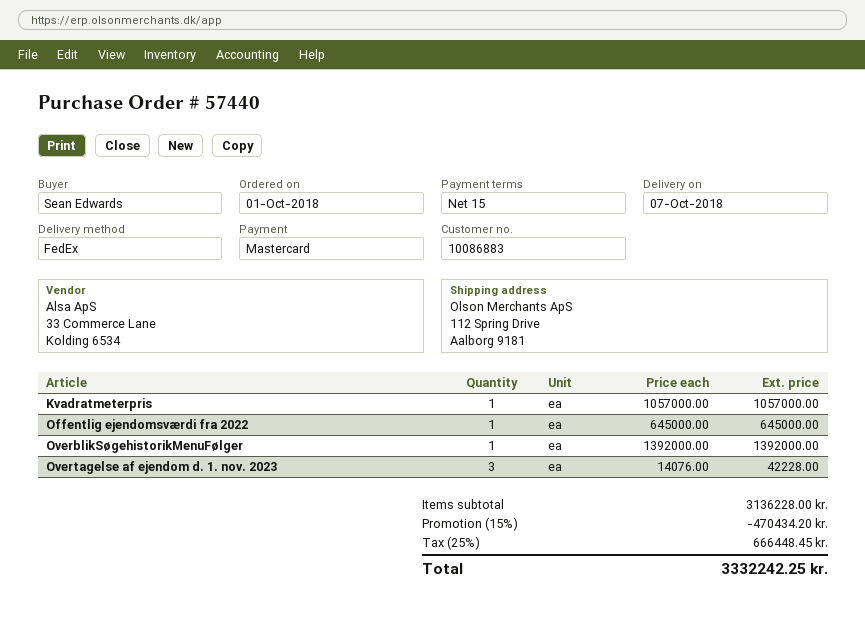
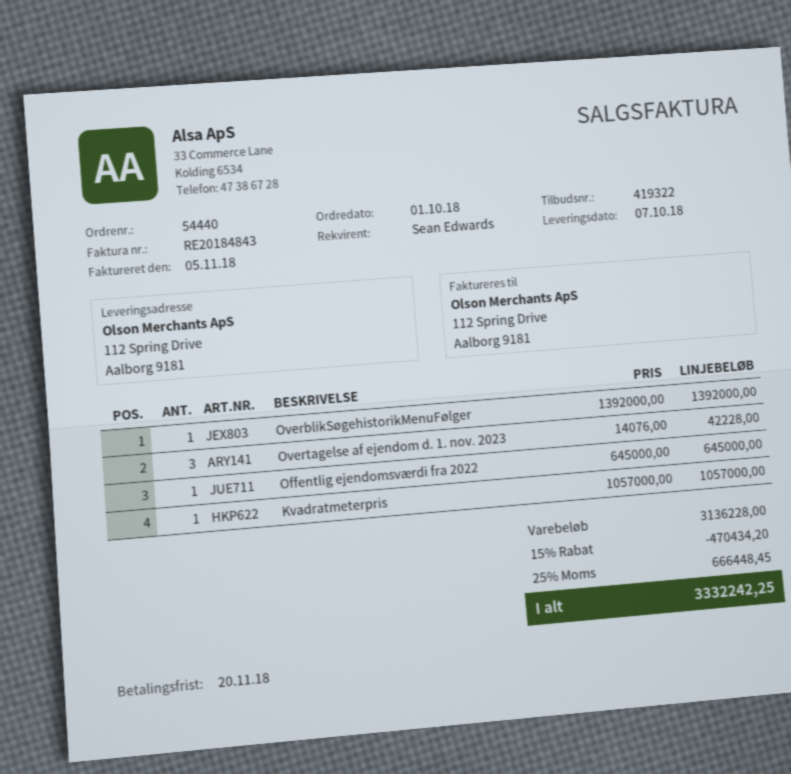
order number: 57440 -> 54440

